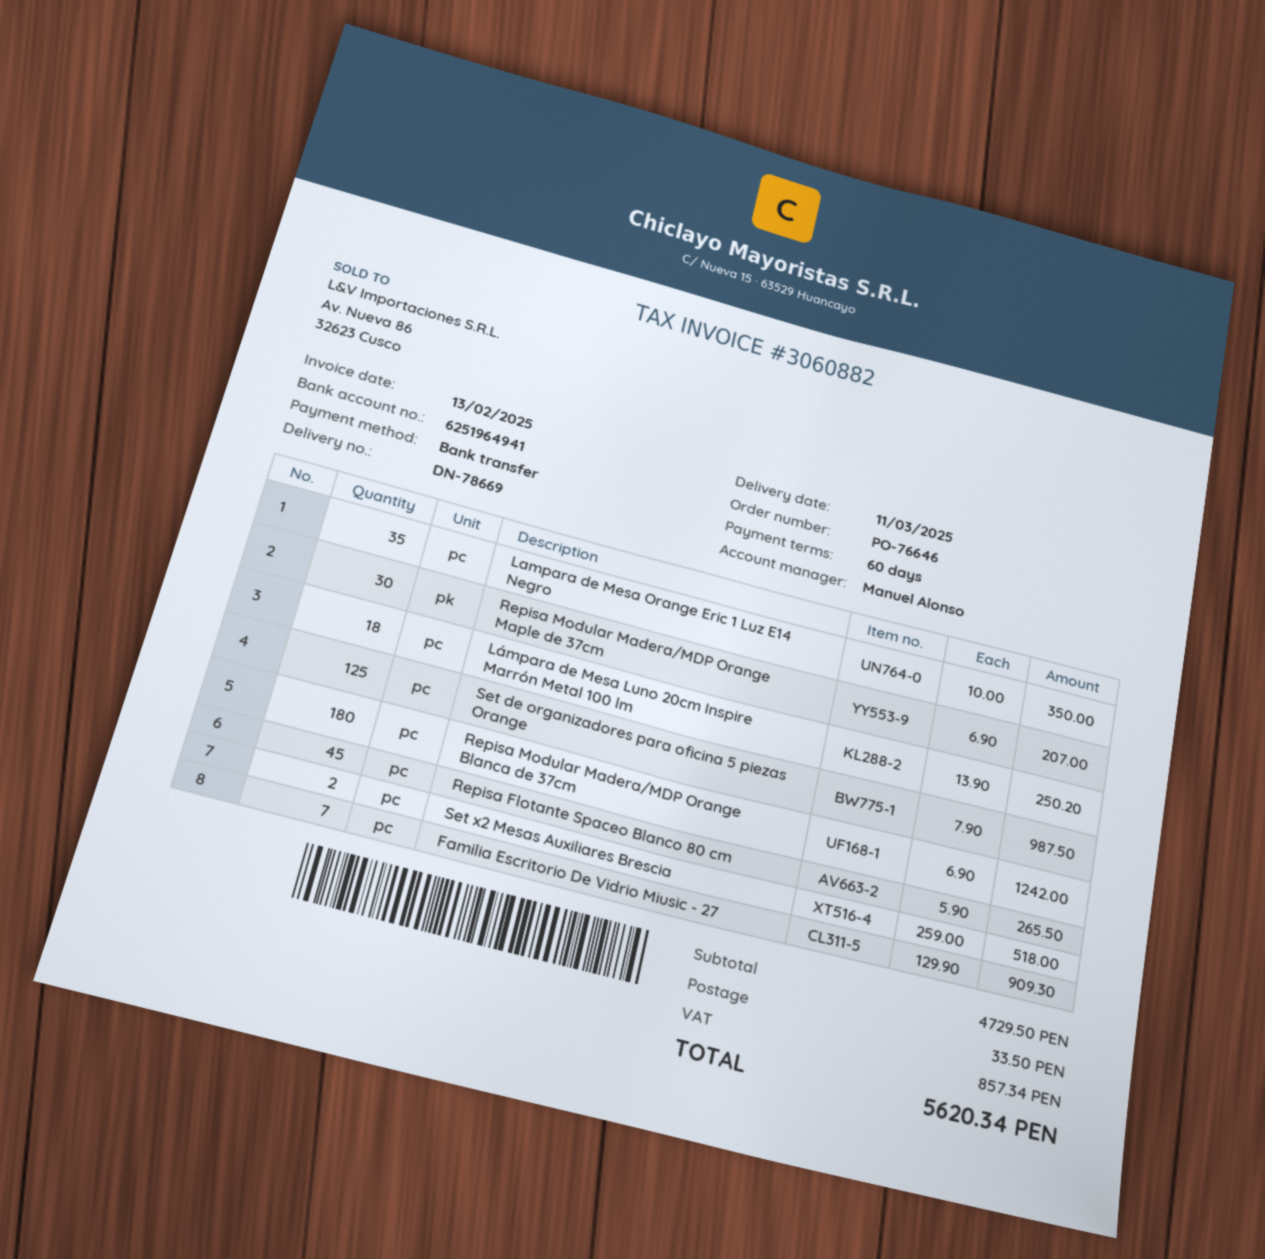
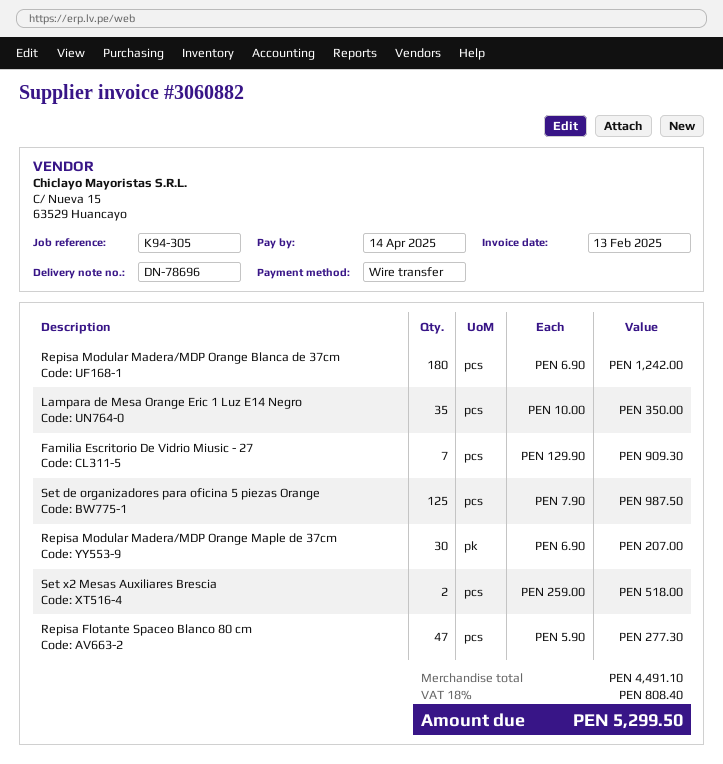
delivery note number: DN-78669 -> DN-78696
Lámpara de Mesa Luno 20cm Inspire Marrón Metal 100 lm: 18 x 13.90 = 250.20 -> none
Repisa Flotante Spaceo Blanco 80 cm: 45 x 5.90 = 265.50 -> 47 x 5.90 = 277.30
subtotal: 4729.50 -> 4491.10
shipping: 33.50 -> none
tax: 857.34 -> 808.40
total: 5620.34 -> 5299.50

